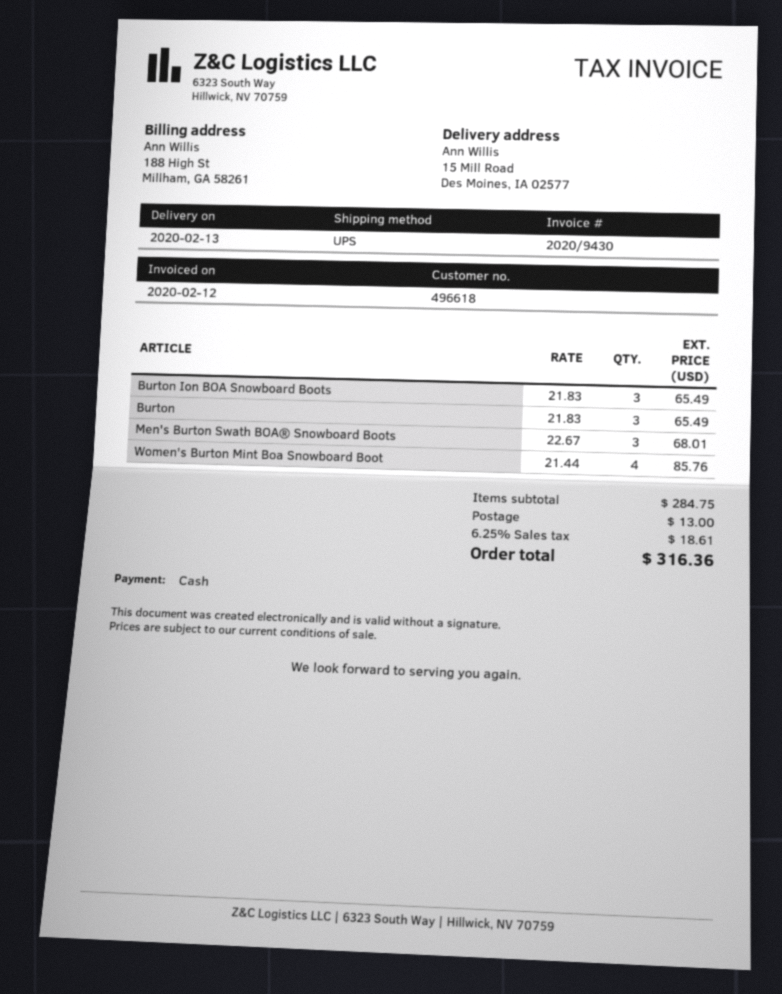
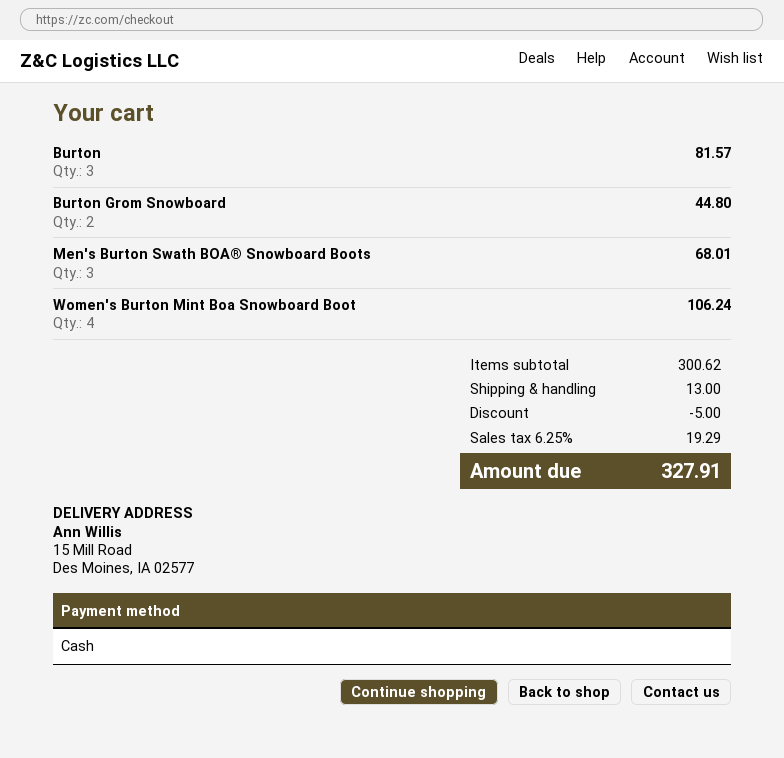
Burton Ion BOA Snowboard Boots: 3 for 65.49 -> none
Burton: 3 for 65.49 -> 3 for 81.57
Women's Burton Mint Boa Snowboard Boot: 4 for 85.76 -> 4 for 106.24
Burton Grom Snowboard: none -> 2 for 44.80
subtotal: 284.75 -> 300.62
discount: none -> 5.00
tax: 6.25% = 18.61 -> 6.25% = 19.29
total: 316.36 -> 327.91

